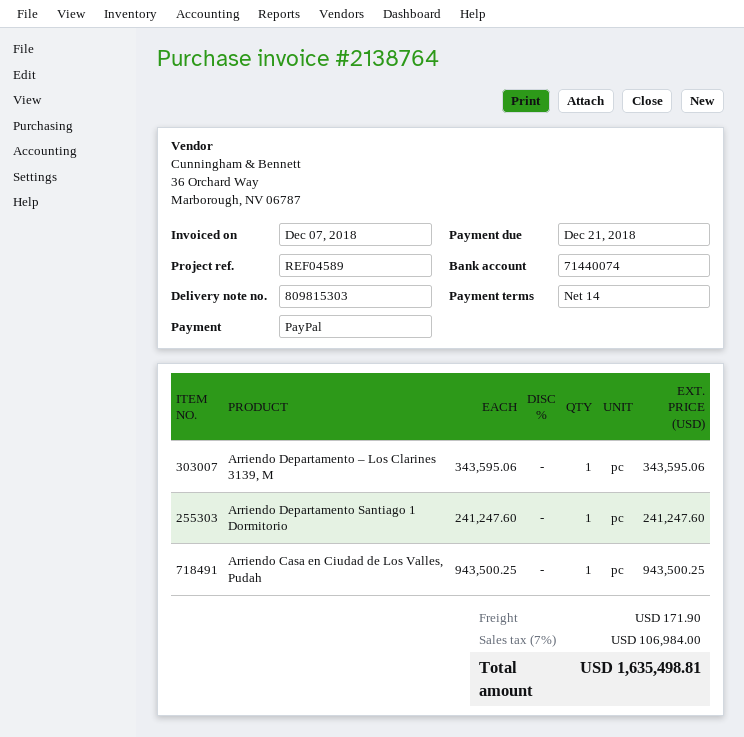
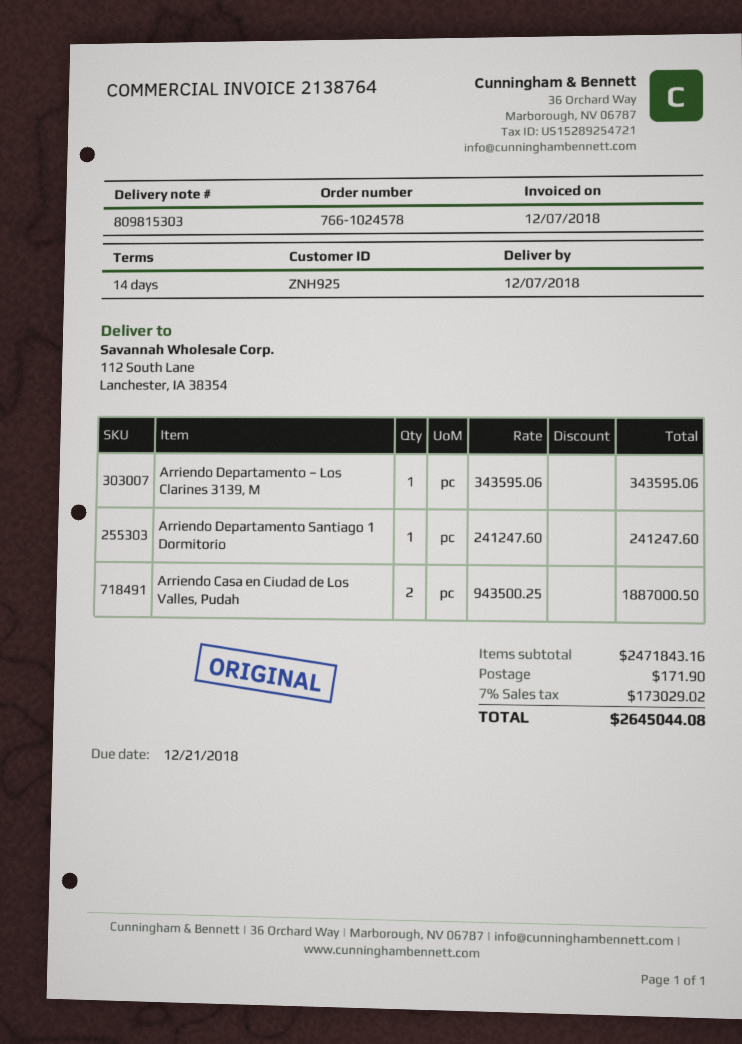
Arriendo Casa en Ciudad de Los Valles, Pudah: 1 x 943500.25 = 943500.25 -> 2 x 943500.25 = 1887000.50
tax: 7% = 106984.00 -> 7% = 173029.02
total: 1635498.81 -> 2645044.08

